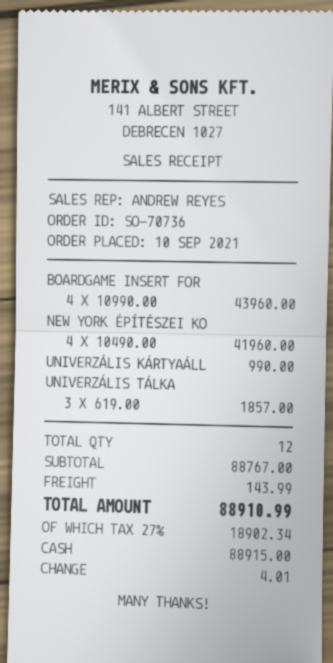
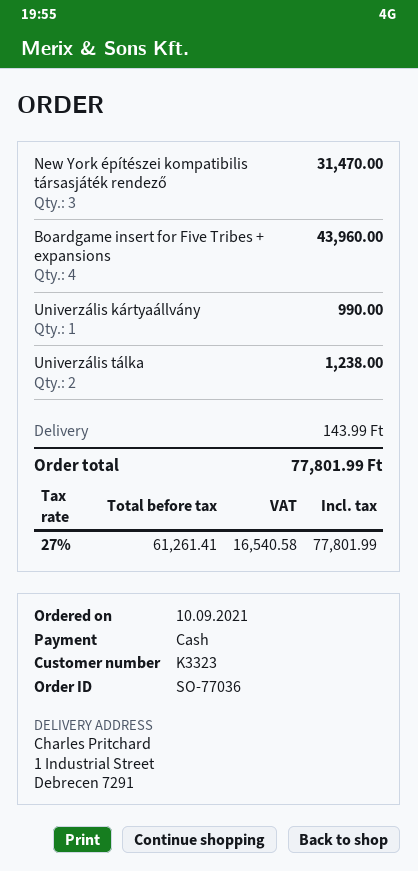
order number: SO-70736 -> SO-77036
NEW YORK ÉPÍTÉSZEI KO: 4 for 41960.00 -> 3 for 31470.00
UNIVERZÁLIS TÁLKA: 3 for 1857.00 -> 2 for 1238.00
tax: 27% = 18902.34 -> 27% = 16540.58
total: 88910.99 -> 77801.99

